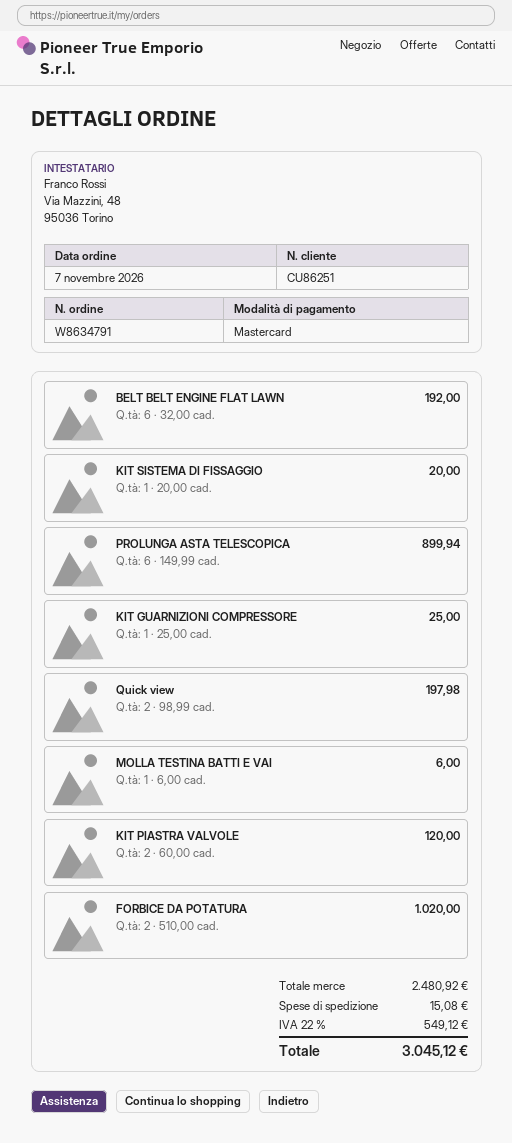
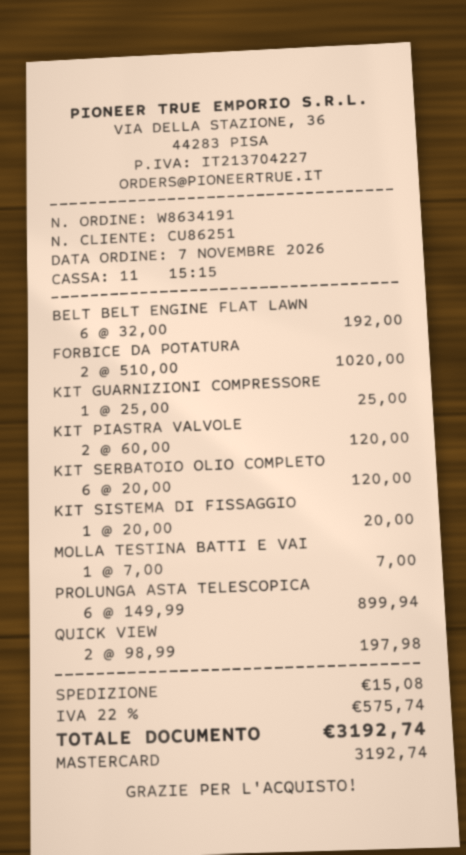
order number: W8634791 -> W8634191
MOLLA TESTINA BATTI E VAI: 1 x 6.00 = 6.00 -> 1 x 7.00 = 7.00
KIT SERBATOIO OLIO COMPLETO: none -> 6 x 20.00 = 120.00
tax: 22% = 549.12 -> 22% = 575.74
total: 3045.12 -> 3192.74

